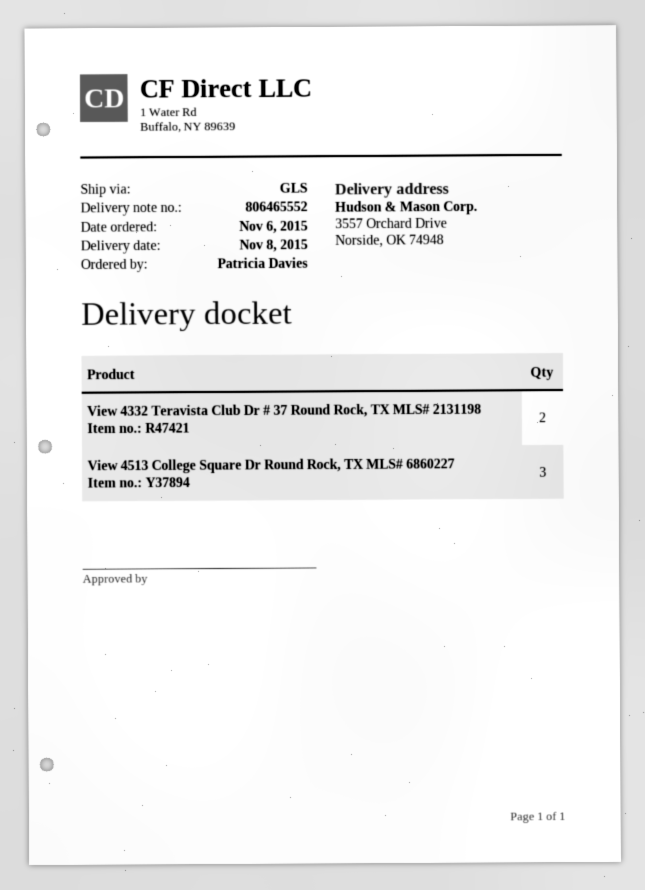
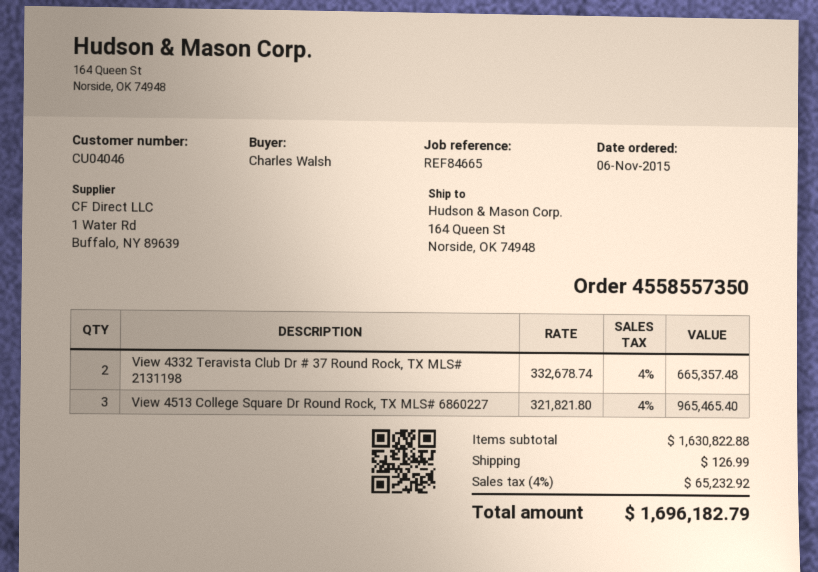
ordered by: Patricia Davies -> Charles Walsh
ship to: 3557 Orchard Drive, Norside, OK 74948 -> 164 Queen St, Norside, OK 74948

